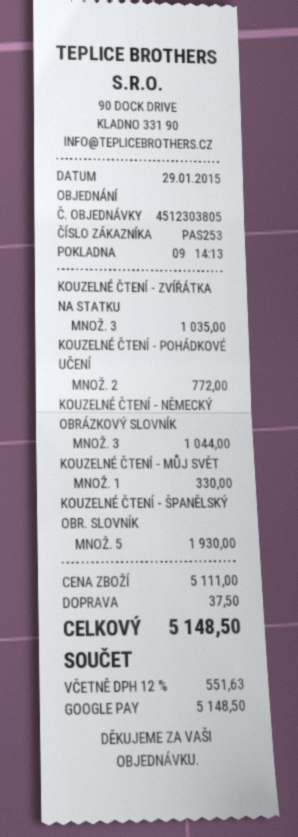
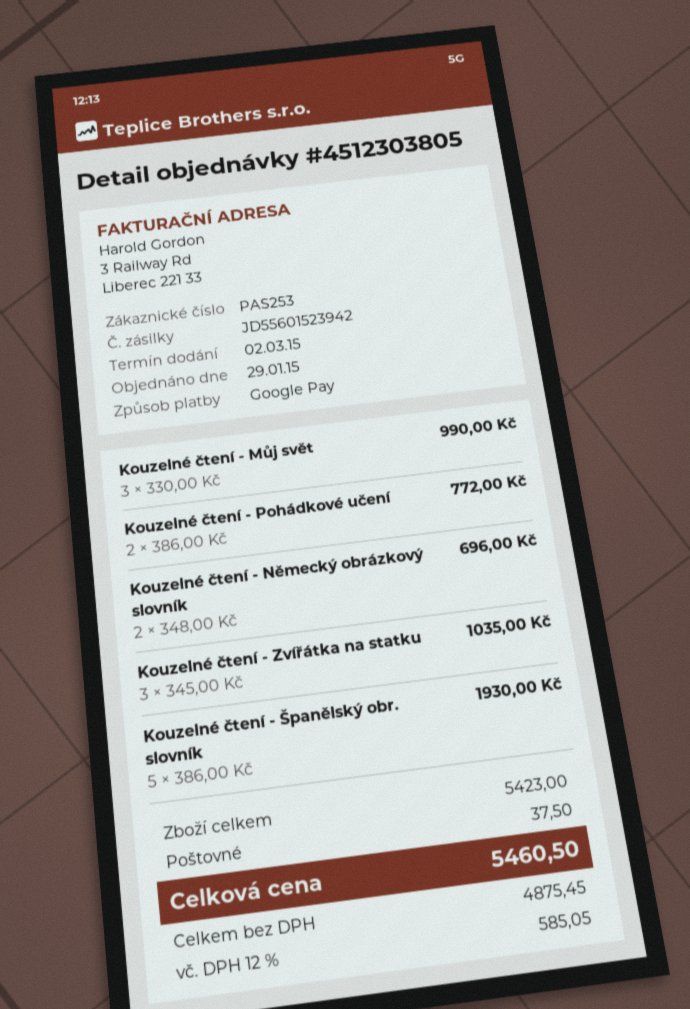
KOUZELNÉ ČTENÍ - NĚMECKÝ OBRÁZKOVÝ SLOVNÍK: 3 for 1044.00 -> 2 for 696.00
KOUZELNÉ ČTENÍ - MŮJ SVĚT: 1 for 330.00 -> 3 for 990.00
subtotal: 5111.00 -> 5423.00
tax: 12% = 551.63 -> 12% = 585.05
total: 5148.50 -> 5460.50

